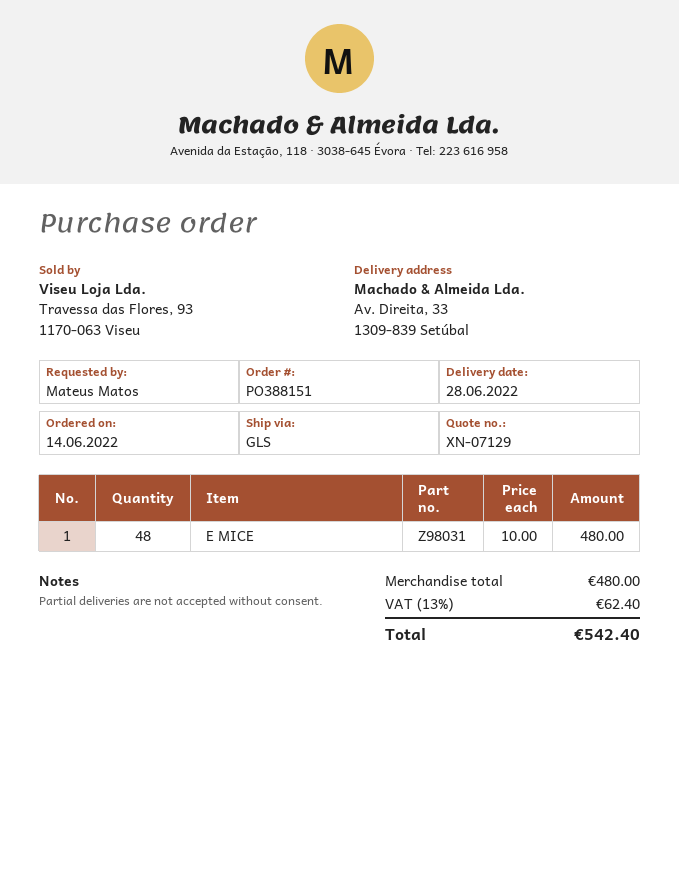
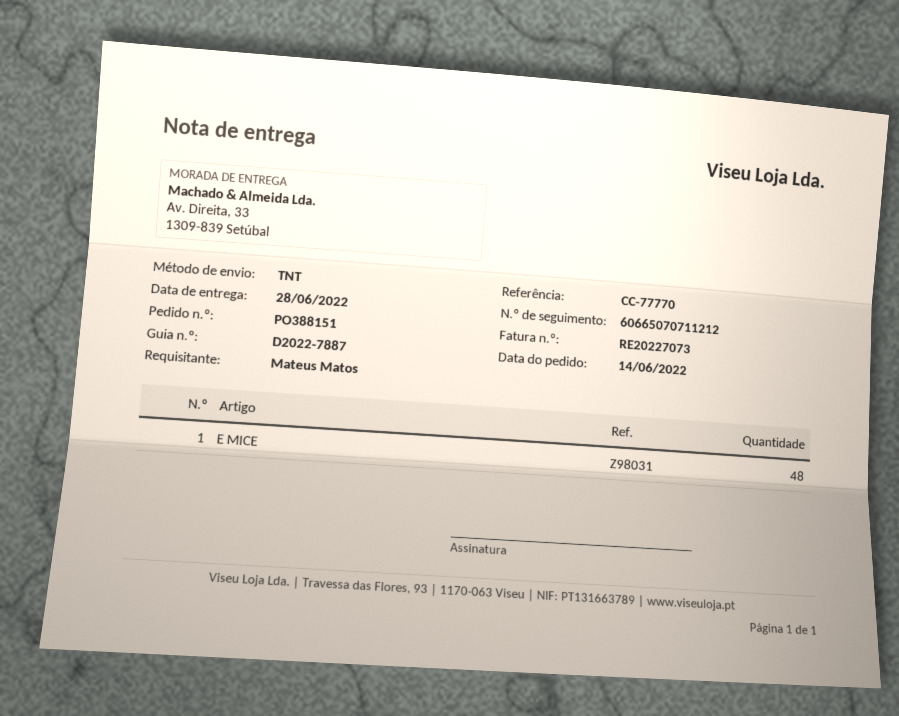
shipping method: GLS -> TNT

